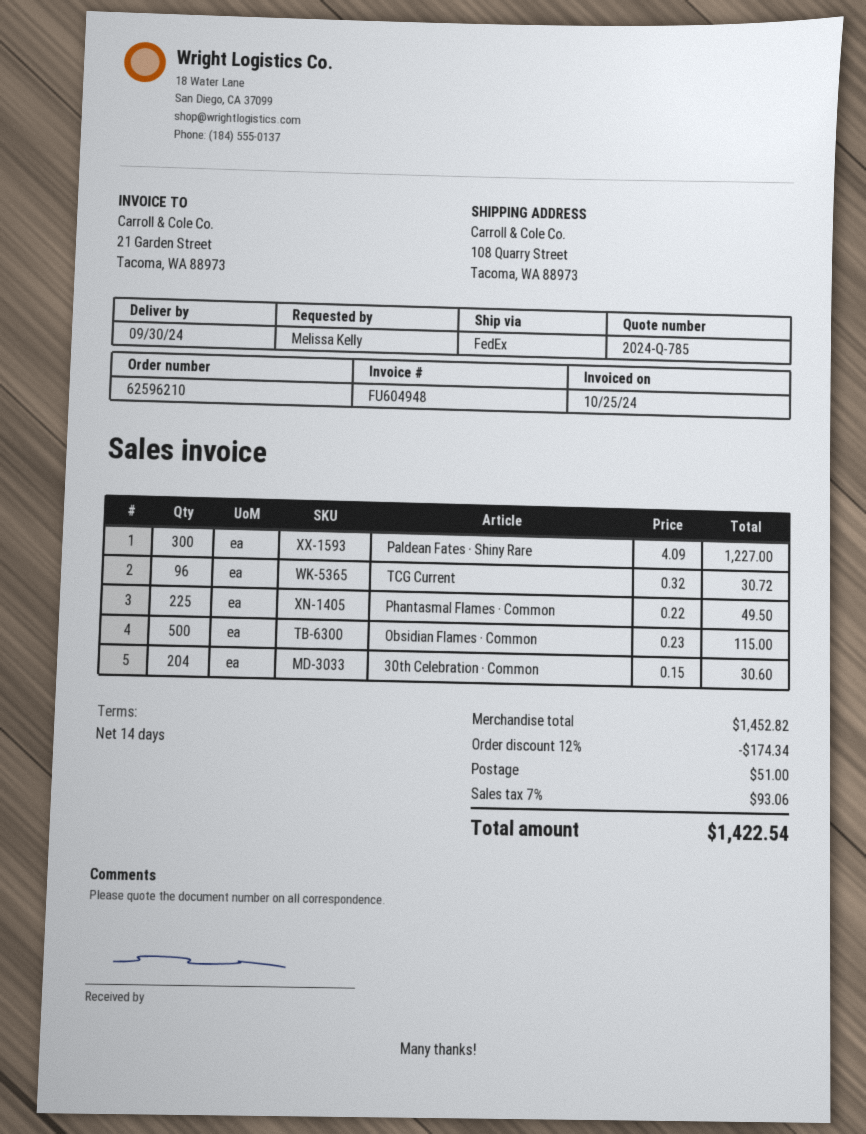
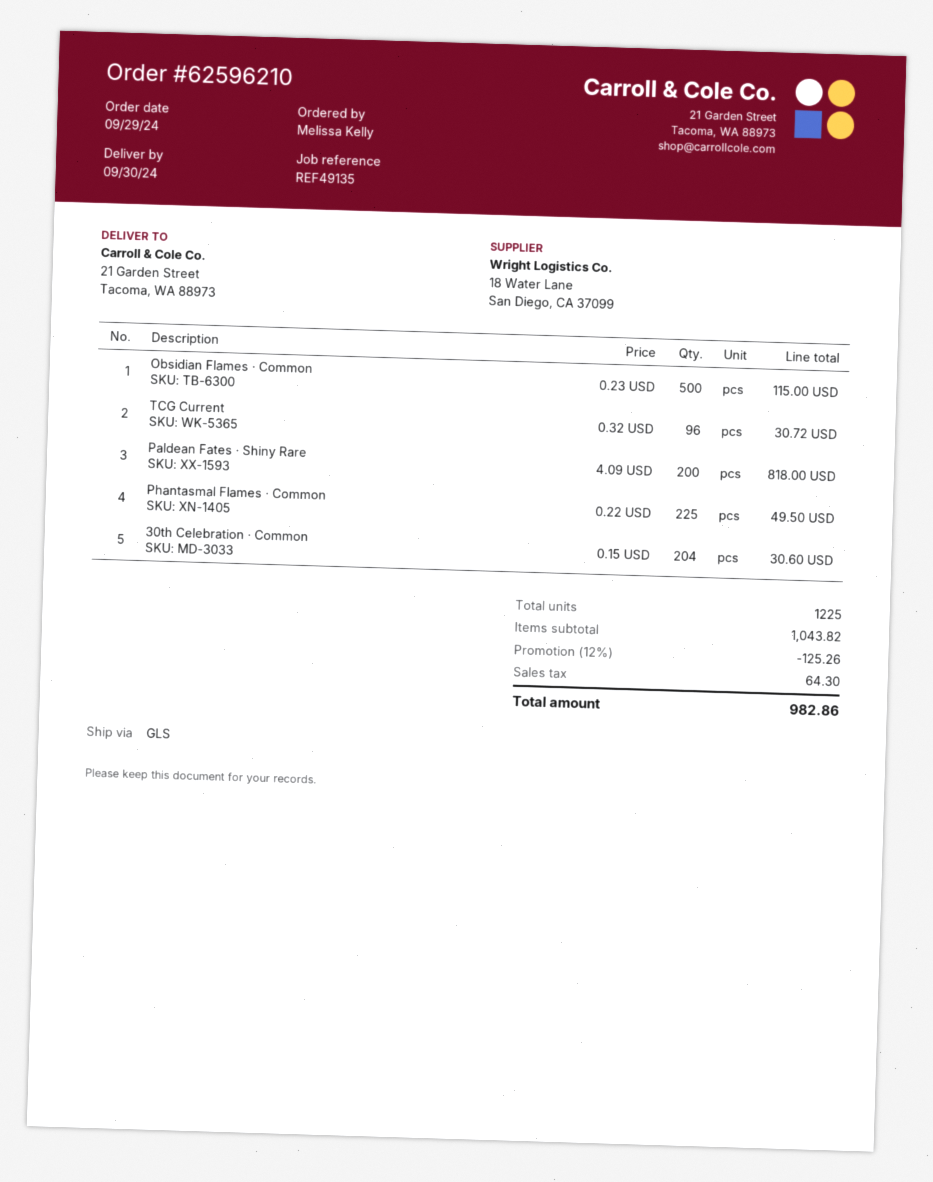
shipping method: FedEx -> GLS
ship to: 108 Quarry Street, Tacoma, WA 88973 -> 21 Garden Street, Tacoma, WA 88973
Paldean Fates · Shiny Rare: 300 x 4.09 = 1227.00 -> 200 x 4.09 = 818.00
subtotal: 1452.82 -> 1043.82
discount: 12% = 174.34 -> 12% = 125.26
shipping: 51.00 -> none
tax: 93.06 -> 64.30
total: 1422.54 -> 982.86

